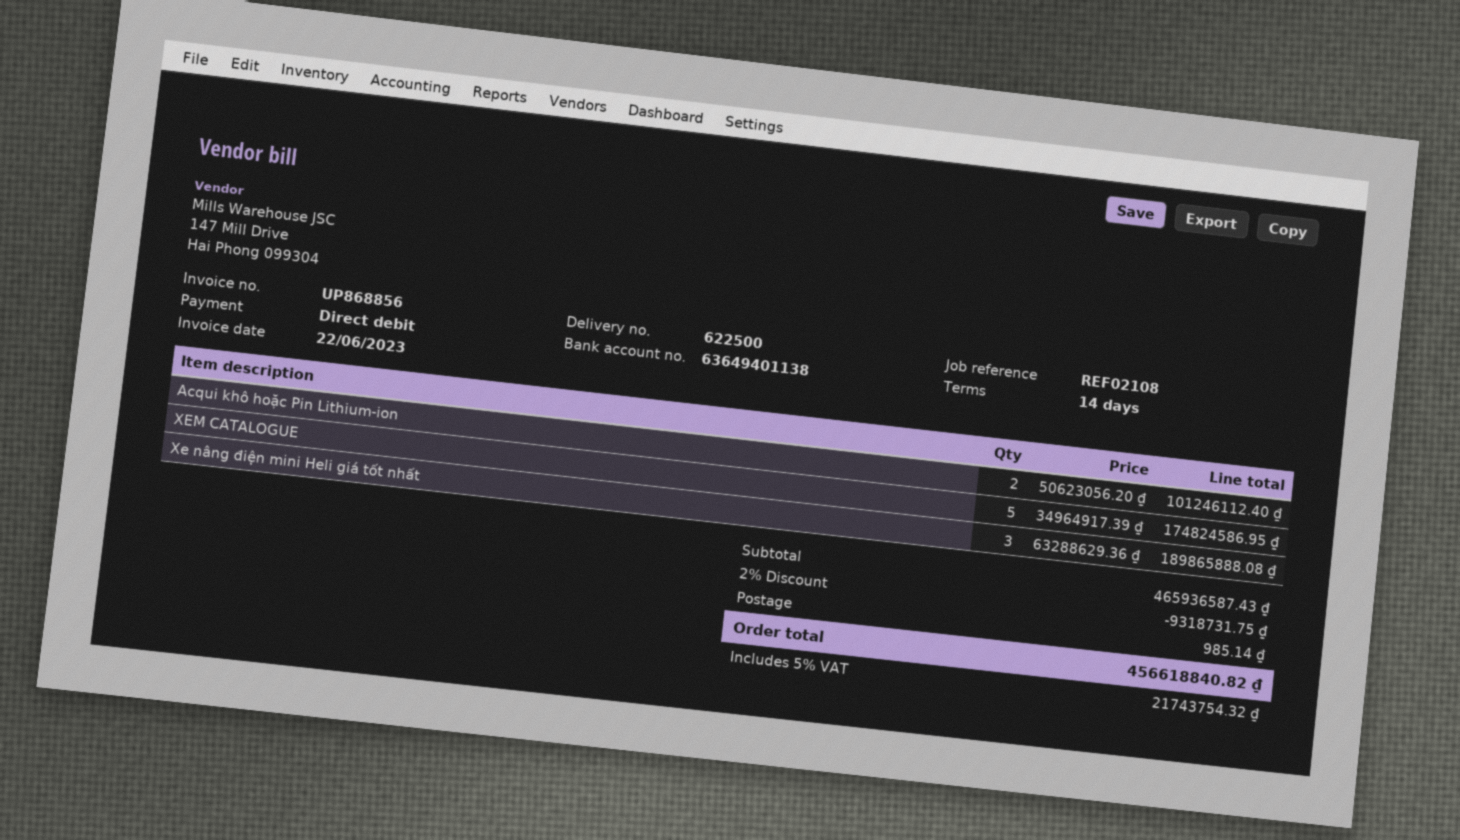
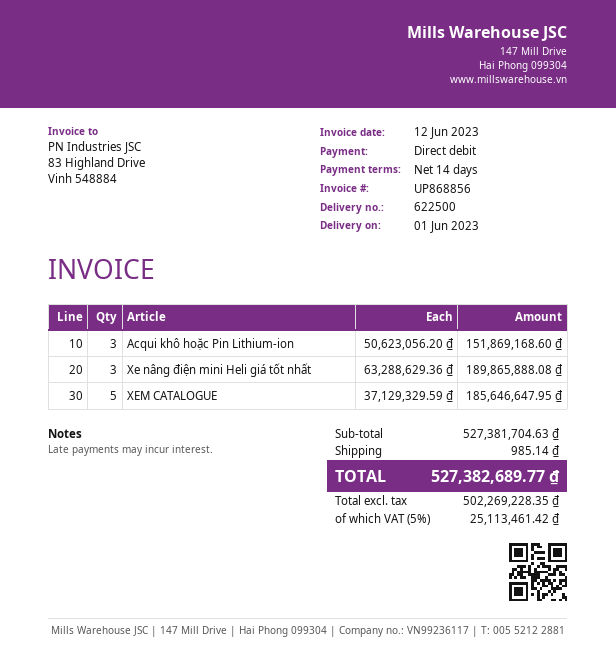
invoice date: 2023-06-22 -> 2023-06-12
Acqui khô hoặc Pin Lithium-ion: 2 x 50623056.20 = 101246112.40 -> 3 x 50623056.20 = 151869168.60
XEM CATALOGUE: 5 x 34964917.39 = 174824586.95 -> 5 x 37129329.59 = 185646647.95
subtotal: 465936587.43 -> 527381704.63
discount: 2% = 9318731.75 -> none
tax: 5% = 21743754.32 -> 5% = 25113461.42
total: 456618840.82 -> 527382689.77

